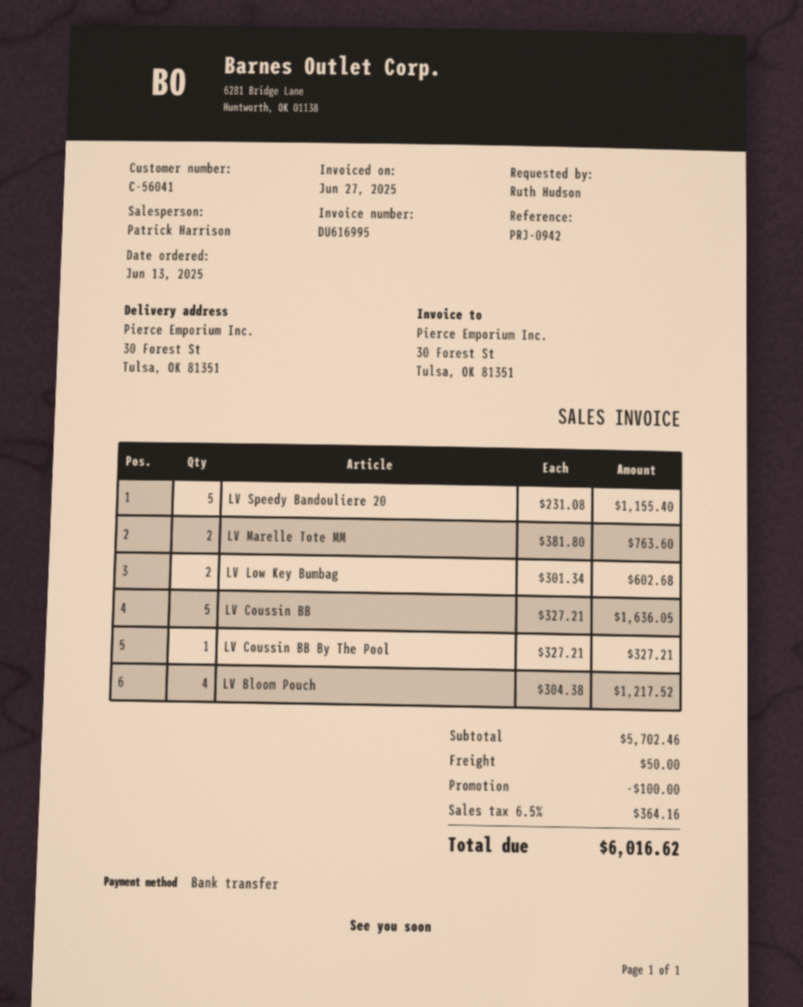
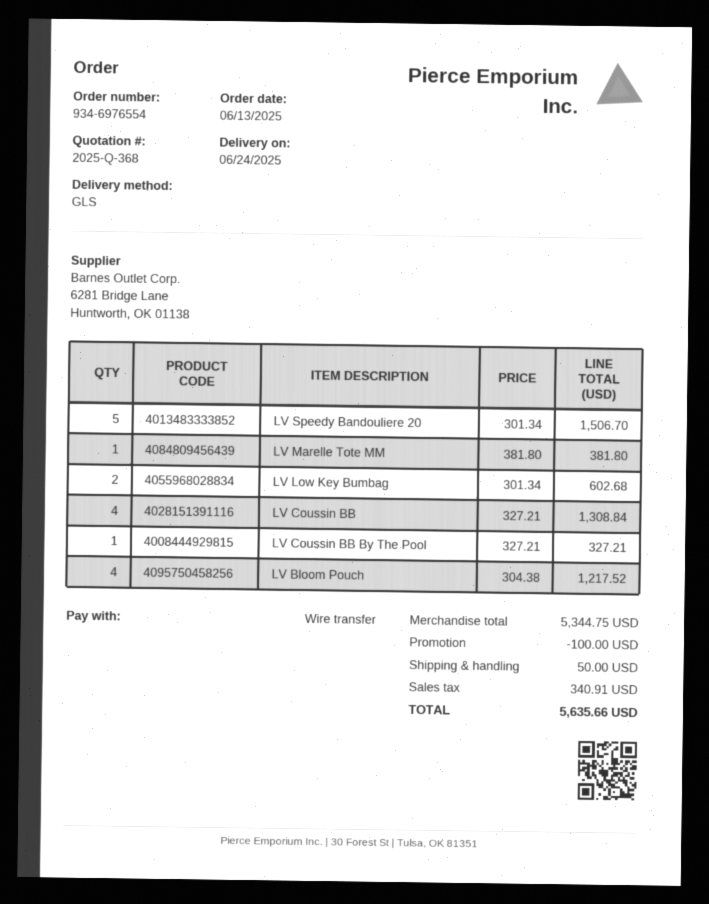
LV Speedy Bandouliere 20: 5 x 231.08 = 1155.40 -> 5 x 301.34 = 1506.70
LV Marelle Tote MM: 2 x 381.80 = 763.60 -> 1 x 381.80 = 381.80
LV Coussin BB: 5 x 327.21 = 1636.05 -> 4 x 327.21 = 1308.84
subtotal: 5702.46 -> 5344.75
tax: 364.16 -> 340.91
total: 6016.62 -> 5635.66

